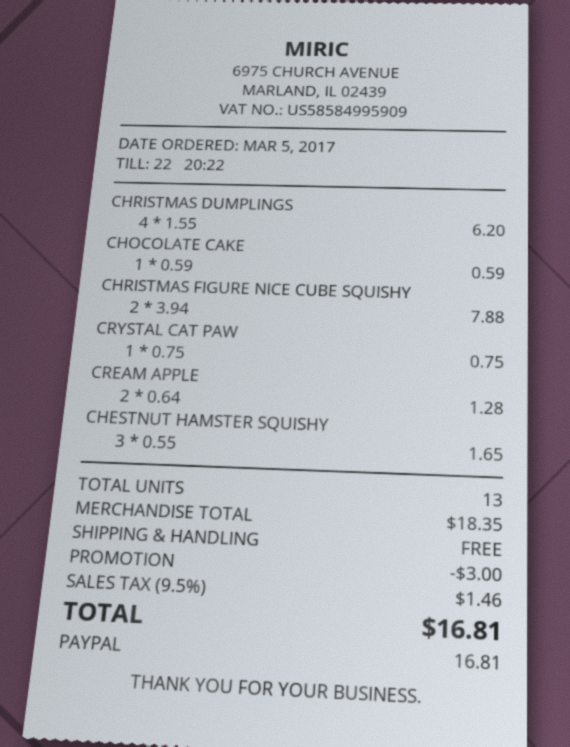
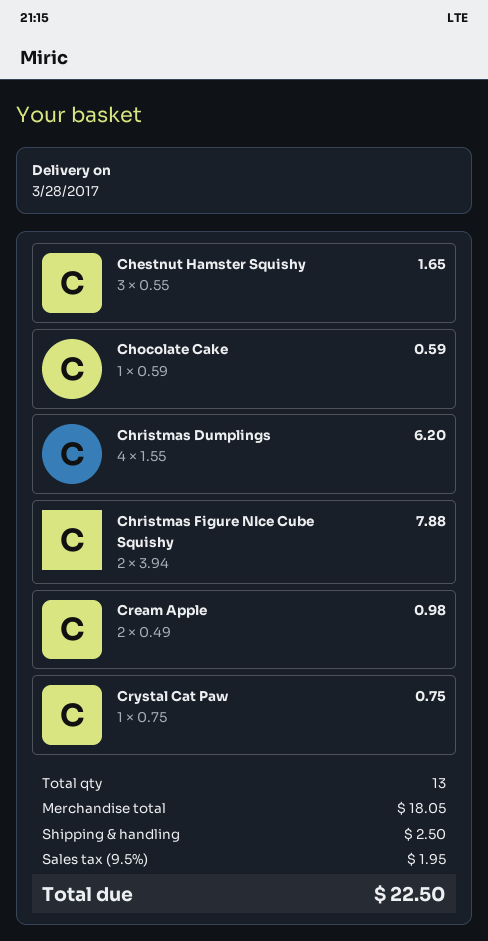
CREAM APPLE: 2 x 0.64 = 1.28 -> 2 x 0.49 = 0.98
subtotal: 18.35 -> 18.05
discount: 3.00 -> none
shipping: 0.00 -> 2.50
tax: 9.5% = 1.46 -> 9.5% = 1.95
total: 16.81 -> 22.50

